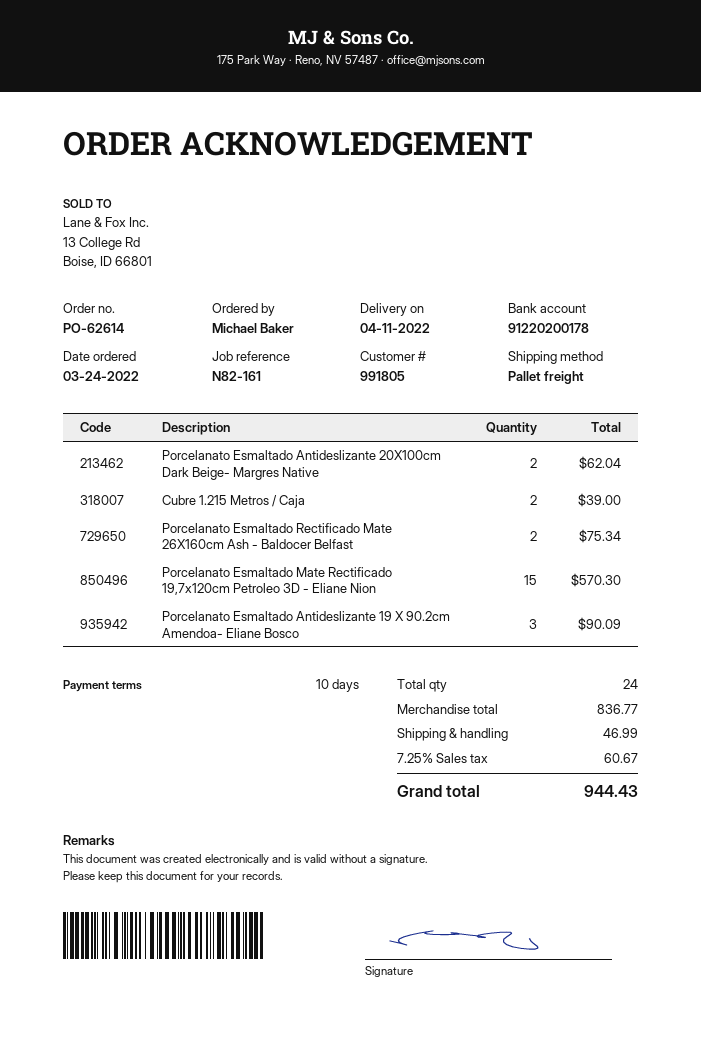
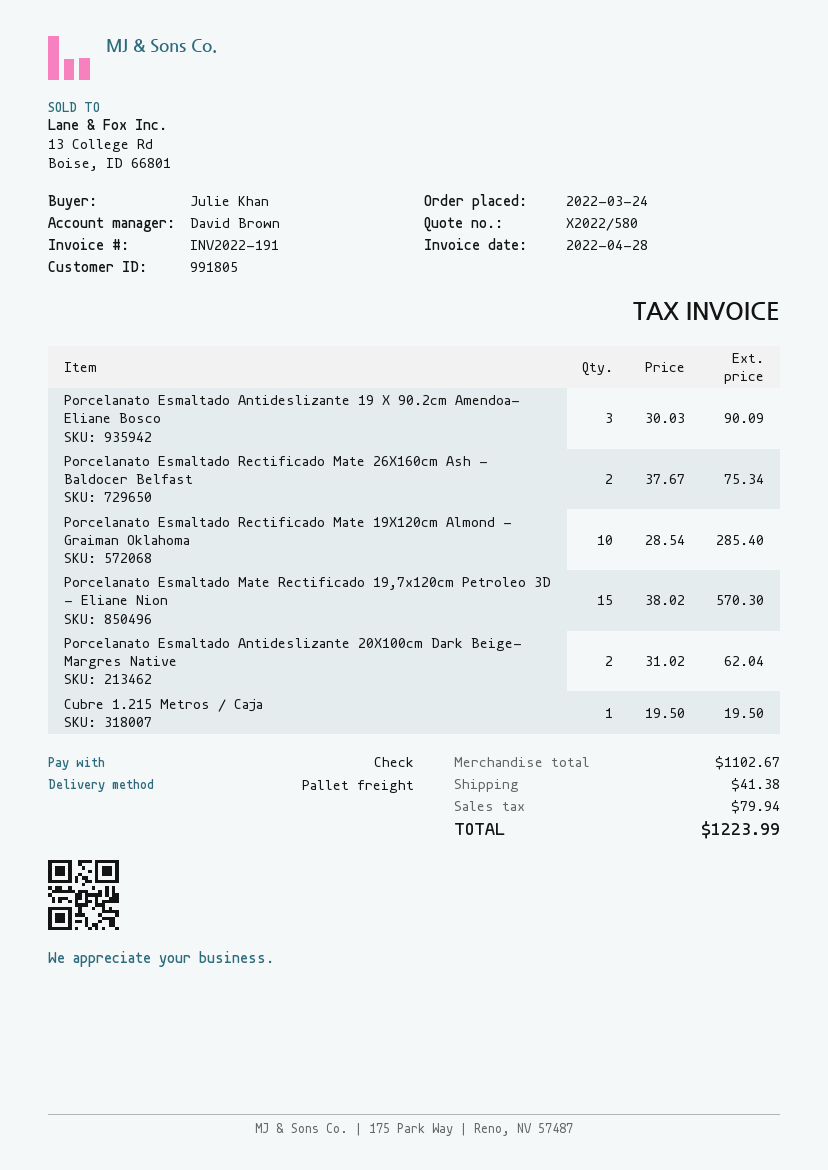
ordered by: Michael Baker -> Julie Khan
Cubre 1.215 Metros / Caja: 2 for 39.00 -> 1 for 19.50
Porcelanato Esmaltado Rectificado Mate 19X120cm Almond - Graiman Oklahoma: none -> 10 for 285.40
subtotal: 836.77 -> 1102.67
shipping: 46.99 -> 41.38
tax: 60.67 -> 79.94
total: 944.43 -> 1223.99

